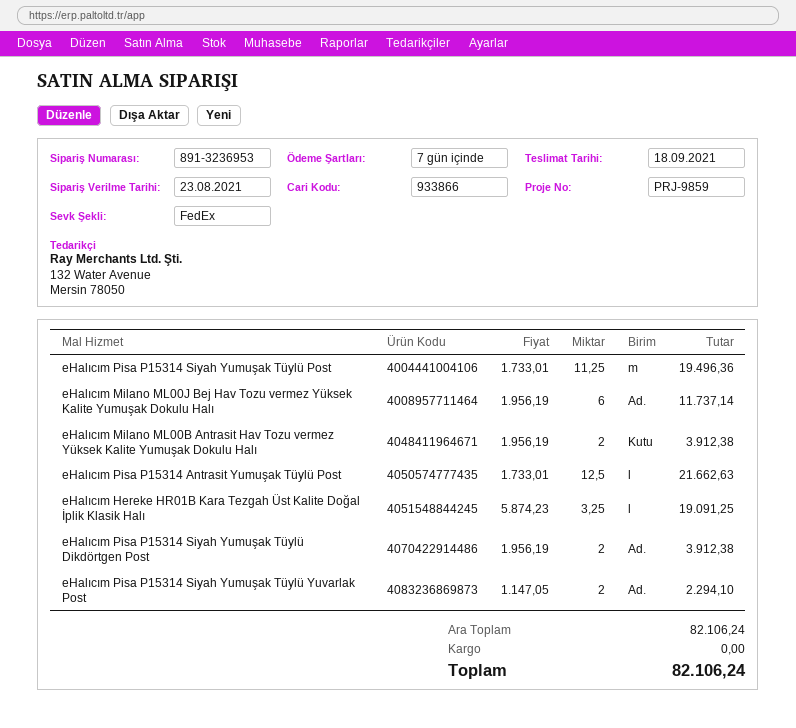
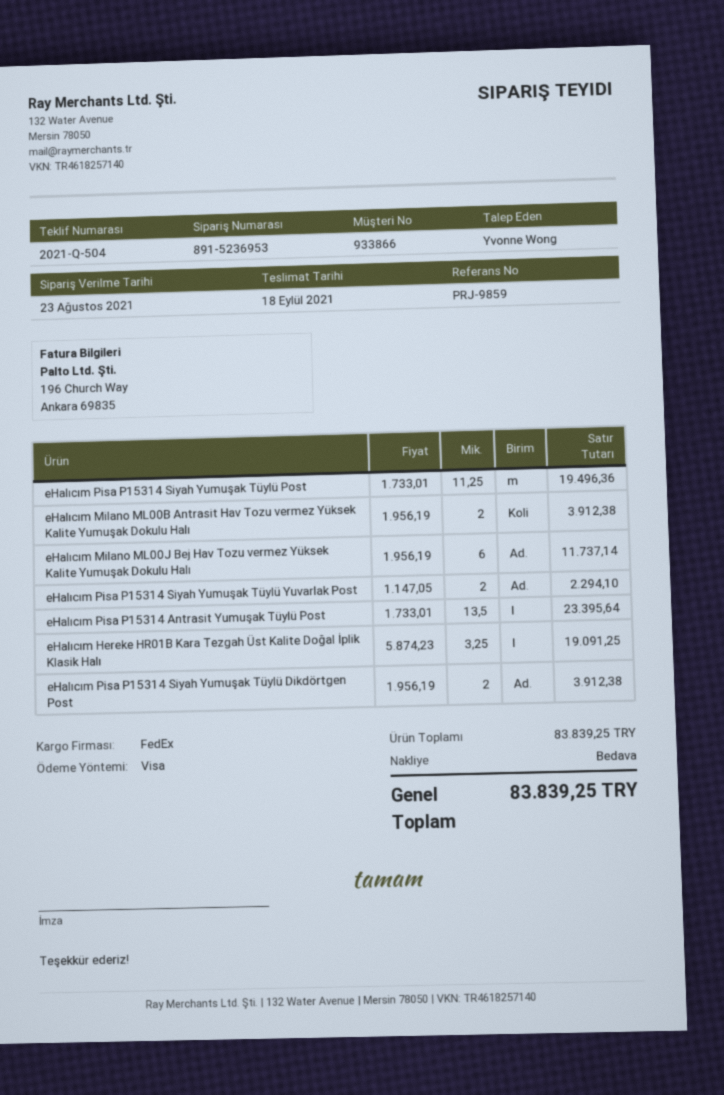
order number: 891-3236953 -> 891-5236953
eHalıcım Pisa P15314 Antrasit Yumuşak Tüylü Post: 12.5 x 1733.01 = 21662.63 -> 13.5 x 1733.01 = 23395.64
subtotal: 82106.24 -> 83839.25
total: 82106.24 -> 83839.25

